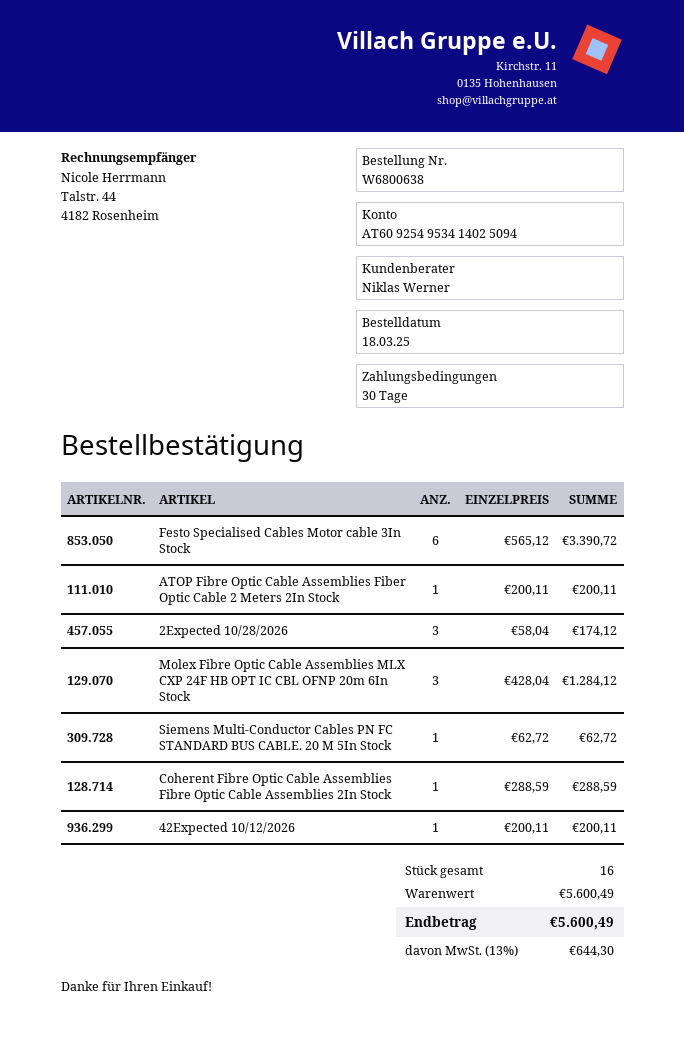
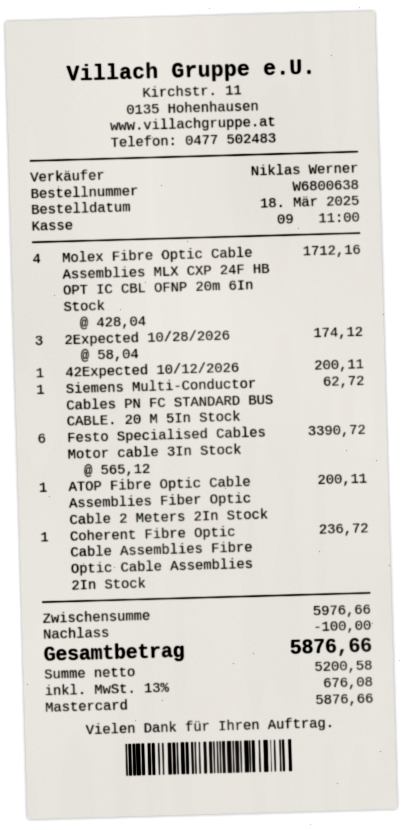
Molex Fibre Optic Cable Assemblies MLX CXP 24F HB OPT IC CBL OFNP 20m 6In Stock: 3 x 428.04 = 1284.12 -> 4 x 428.04 = 1712.16
Coherent Fibre Optic Cable Assemblies Fibre Optic Cable Assemblies 2In Stock: 1 x 288.59 = 288.59 -> 1 x 236.72 = 236.72
subtotal: 5600.49 -> 5976.66
discount: none -> 100.00
tax: 13% = 644.30 -> 13% = 676.08
total: 5600.49 -> 5876.66

